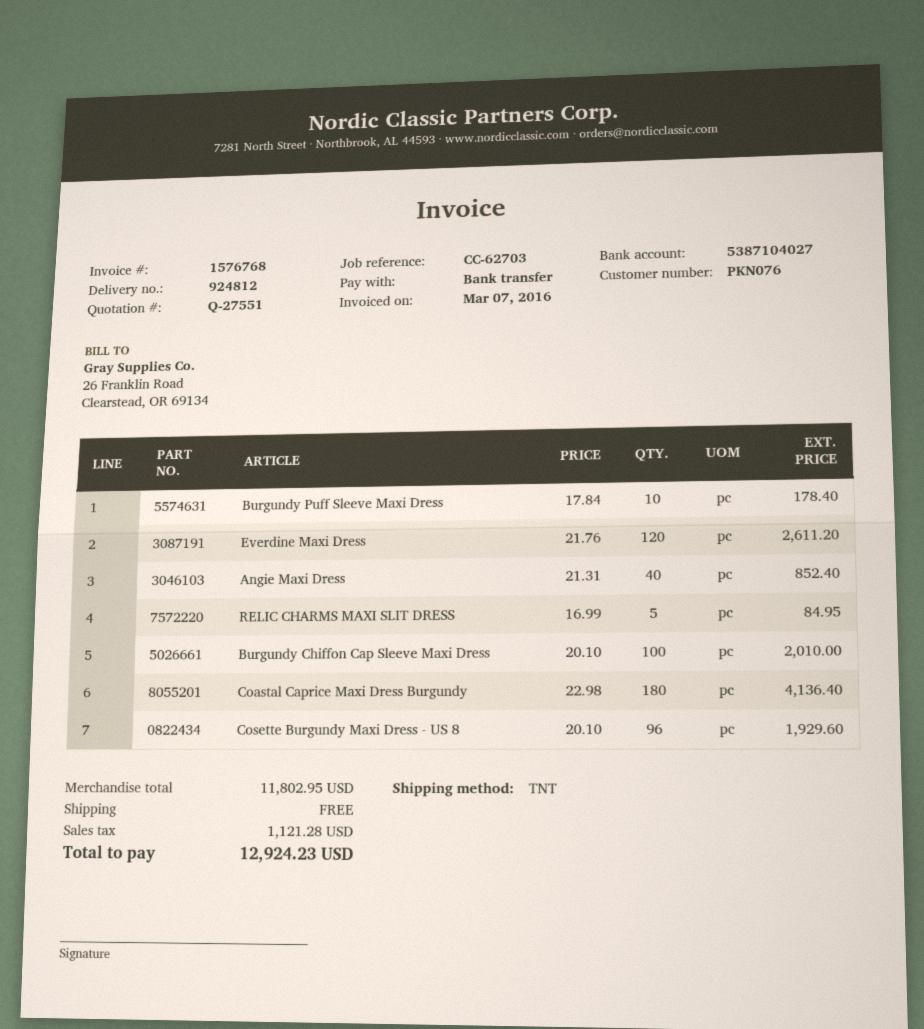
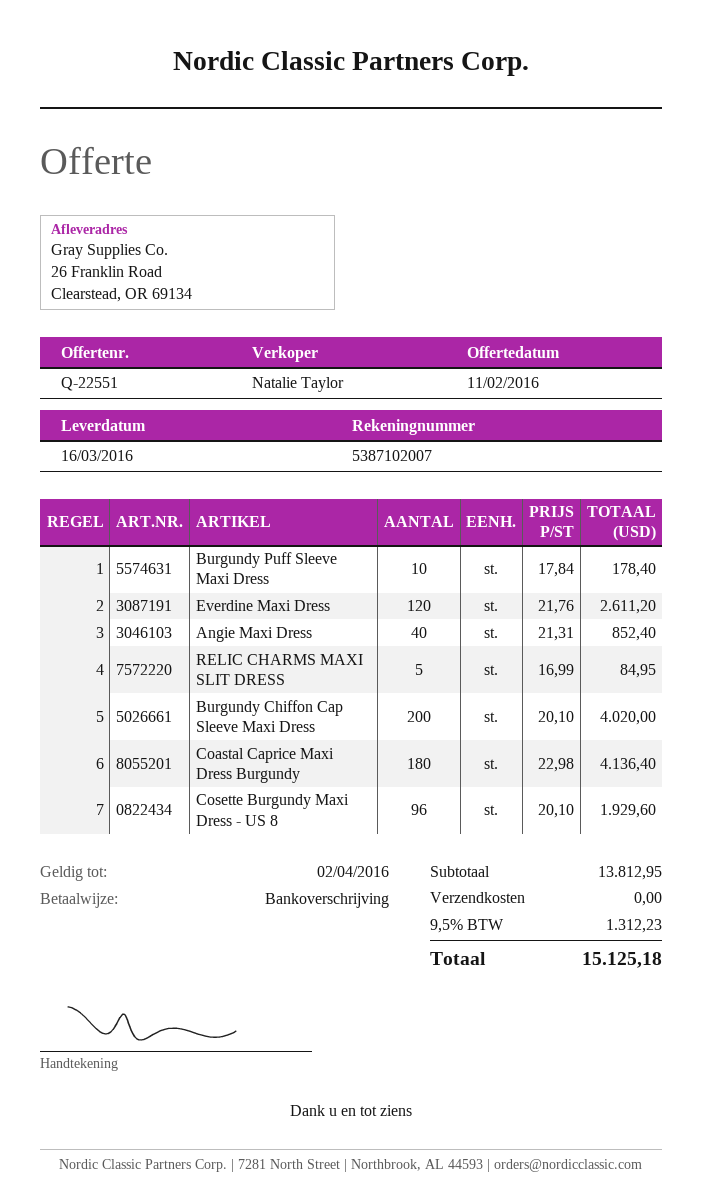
quote number: Q-27551 -> Q-22551
bank account: 5387104027 -> 5387102007
Burgundy Chiffon Cap Sleeve Maxi Dress: 100 x 20.10 = 2010.00 -> 200 x 20.10 = 4020.00
subtotal: 11802.95 -> 13812.95
tax: 1121.28 -> 1312.23
total: 12924.23 -> 15125.18

